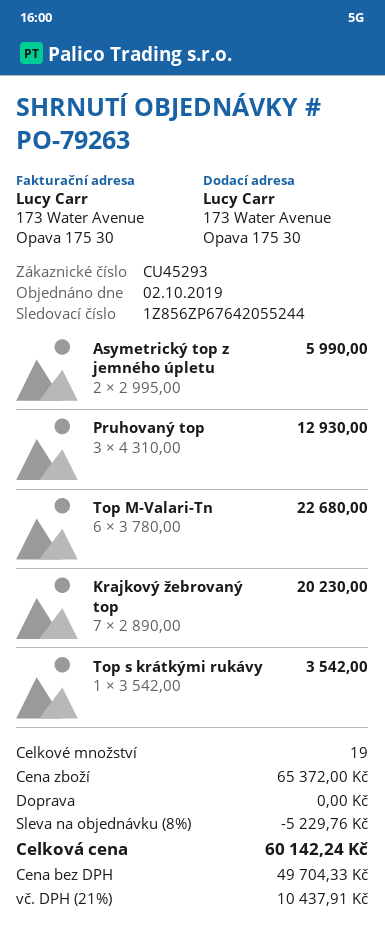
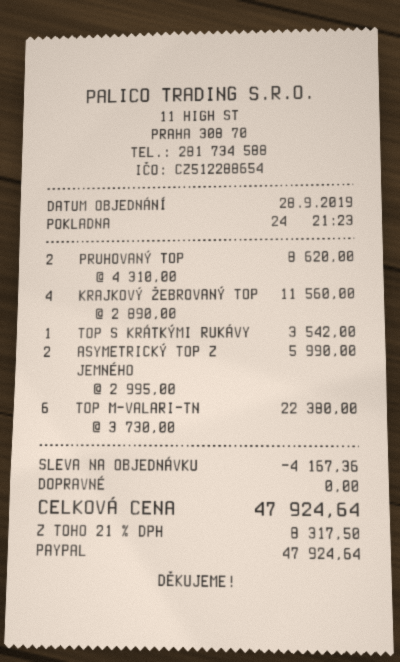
order date: 2019-10-02 -> 2019-09-28
Pruhovaný top: 3 x 4310.00 = 12930.00 -> 2 x 4310.00 = 8620.00
Top M-Valari-Tn: 6 x 3780.00 = 22680.00 -> 6 x 3730.00 = 22380.00
Krajkový žebrovaný top: 7 x 2890.00 = 20230.00 -> 4 x 2890.00 = 11560.00
discount: 5229.76 -> 4167.36
tax: 21% = 10437.91 -> 21% = 8317.50
total: 60142.24 -> 47924.64

